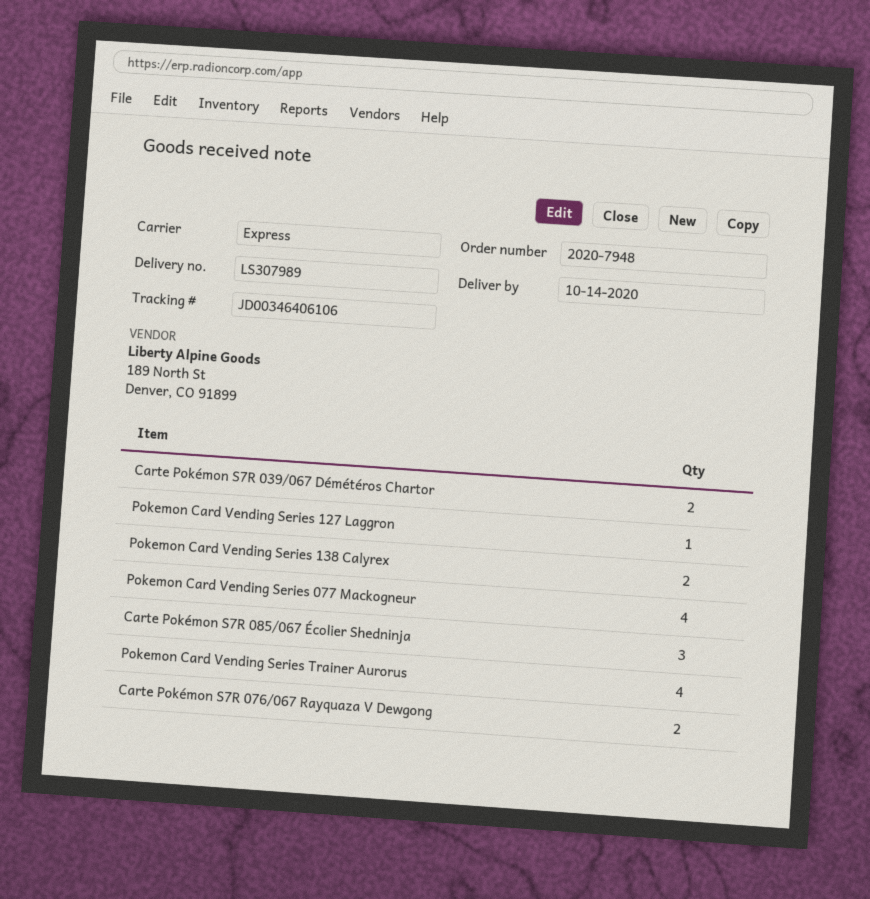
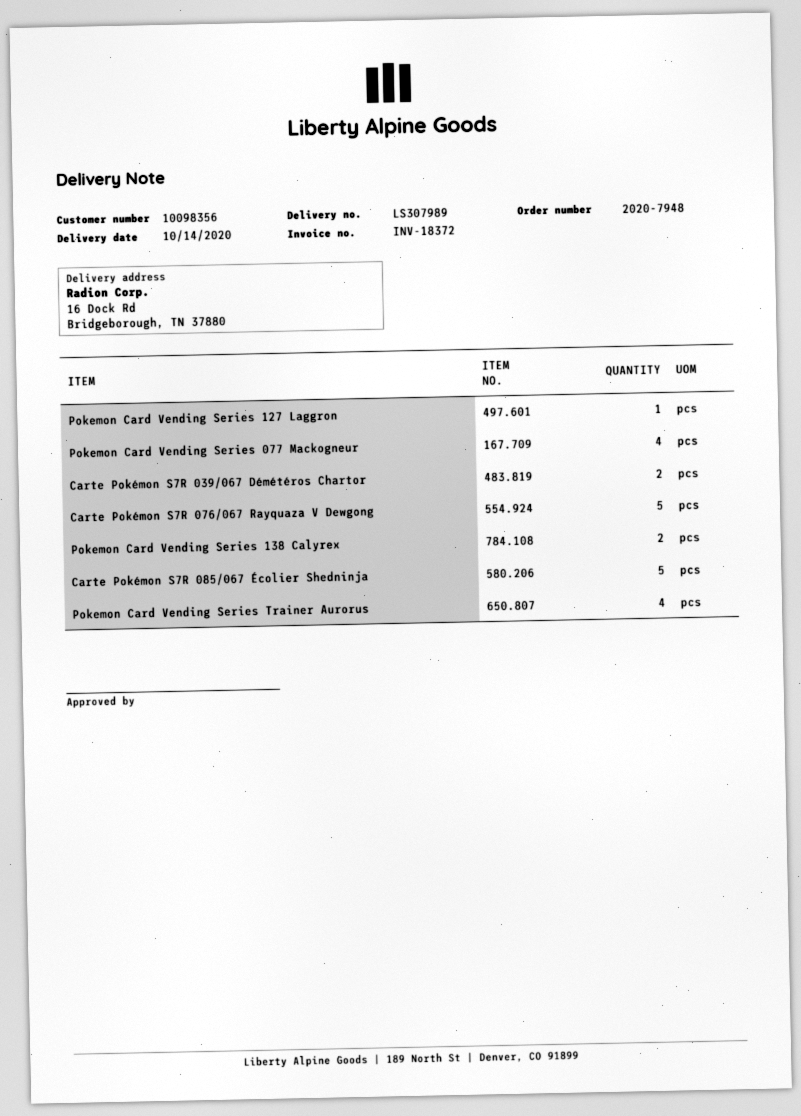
Carte Pokémon S7R 085/067 Écolier Shedninja: 3 -> 5
Carte Pokémon S7R 076/067 Rayquaza V Dewgong: 2 -> 5

